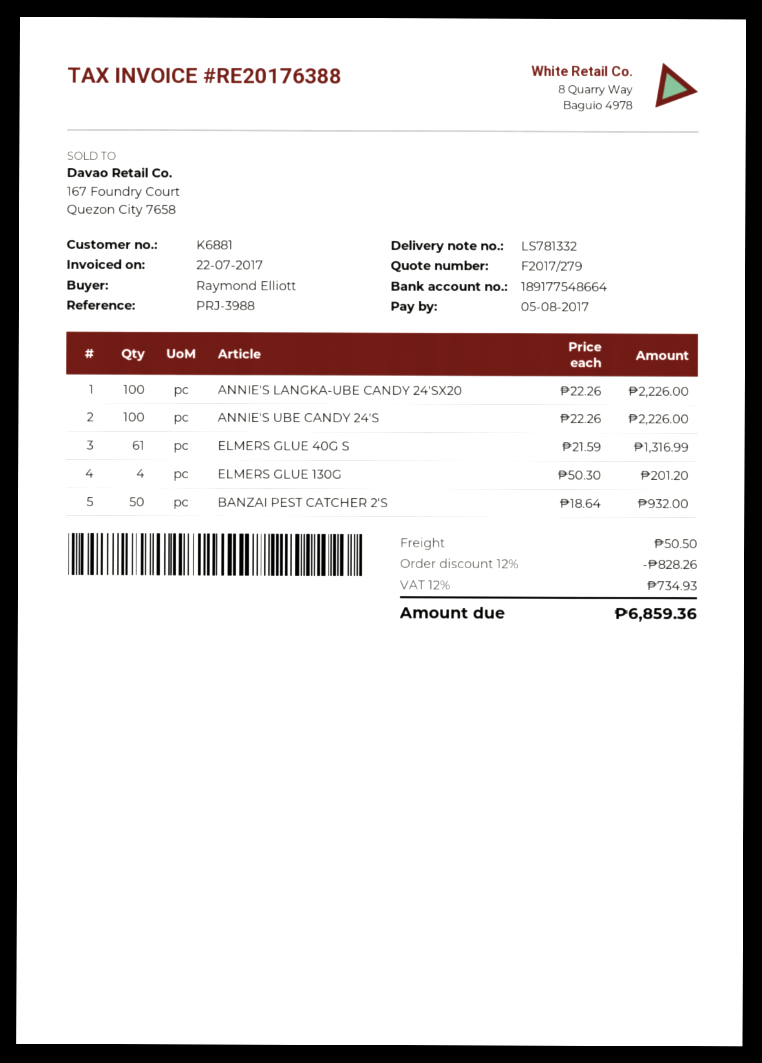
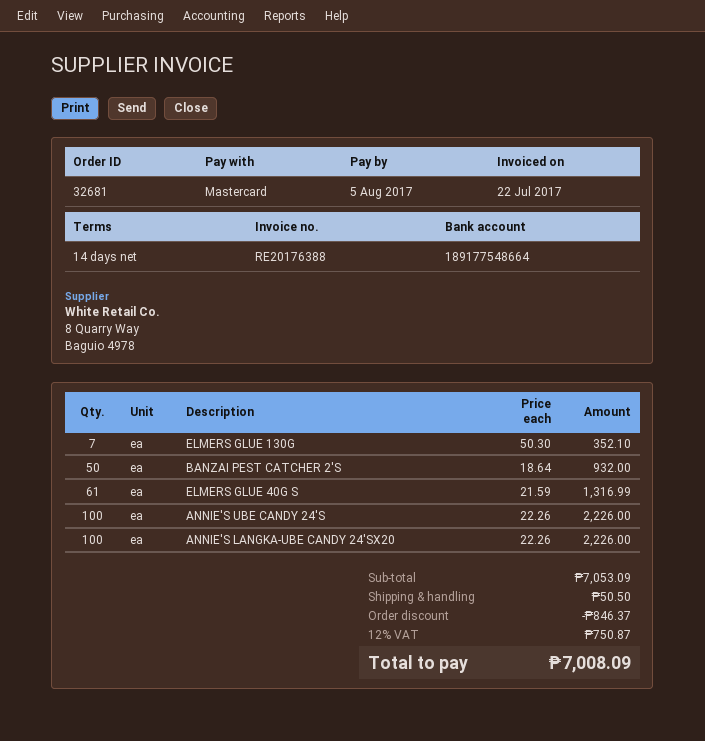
ELMERS GLUE 130G: 4 x 50.30 = 201.20 -> 7 x 50.30 = 352.10
discount: 828.26 -> 846.37
tax: 12% = 734.93 -> 12% = 750.87
total: 6859.36 -> 7008.09

